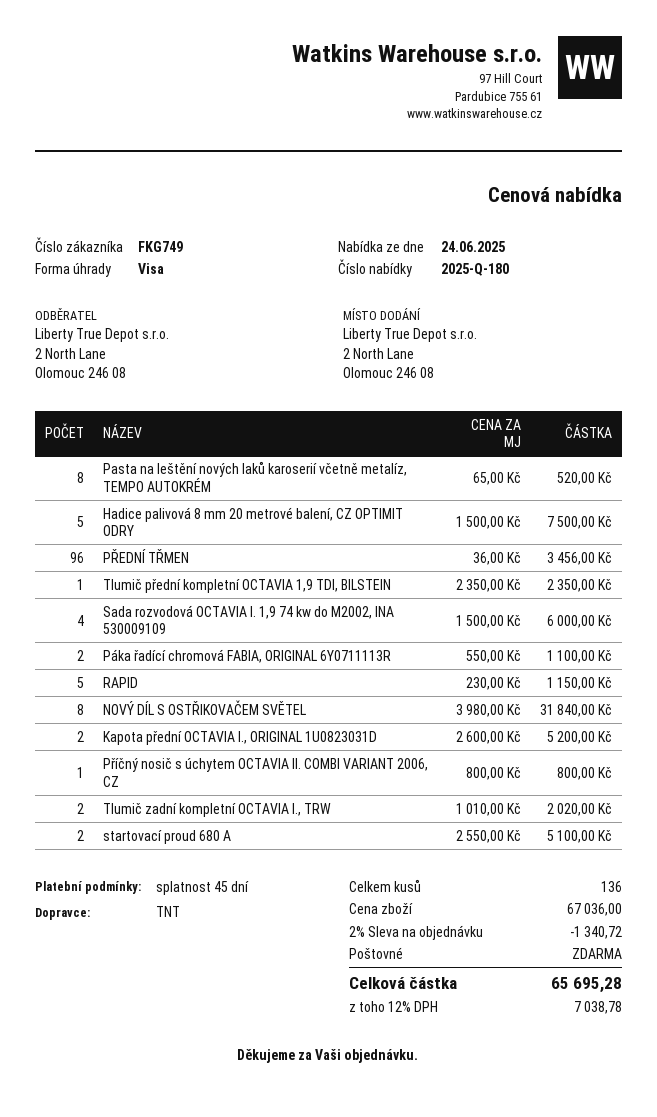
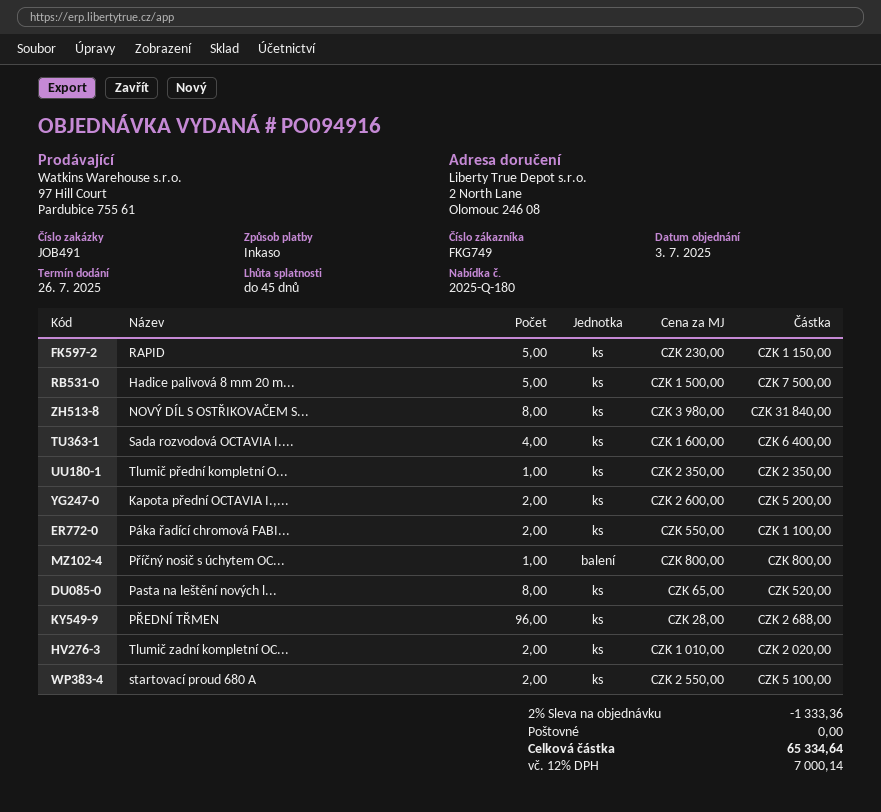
payment method: Visa -> direct debit
PŘEDNÍ TŘMEN: 96 x 36.00 = 3456.00 -> 96 x 28.00 = 2688.00
Sada rozvodová OCTAVIA I. 1,9 74 kw do M2002, INA 530009109: 4 x 1500.00 = 6000.00 -> 4 x 1600.00 = 6400.00
discount: 2% = 1340.72 -> 2% = 1333.36
tax: 12% = 7038.78 -> 12% = 7000.14
total: 65695.28 -> 65334.64

